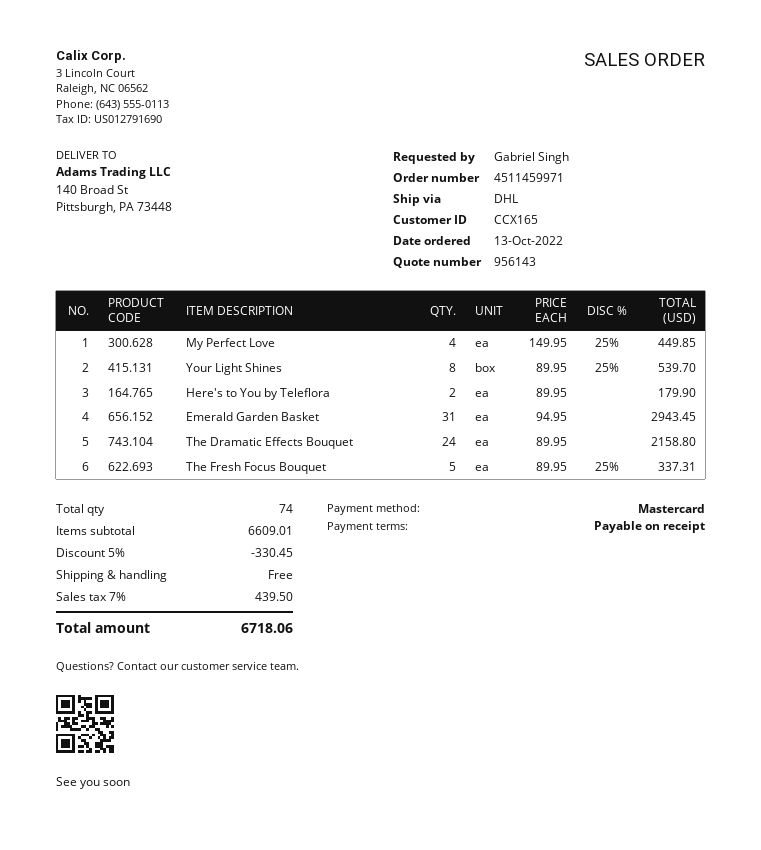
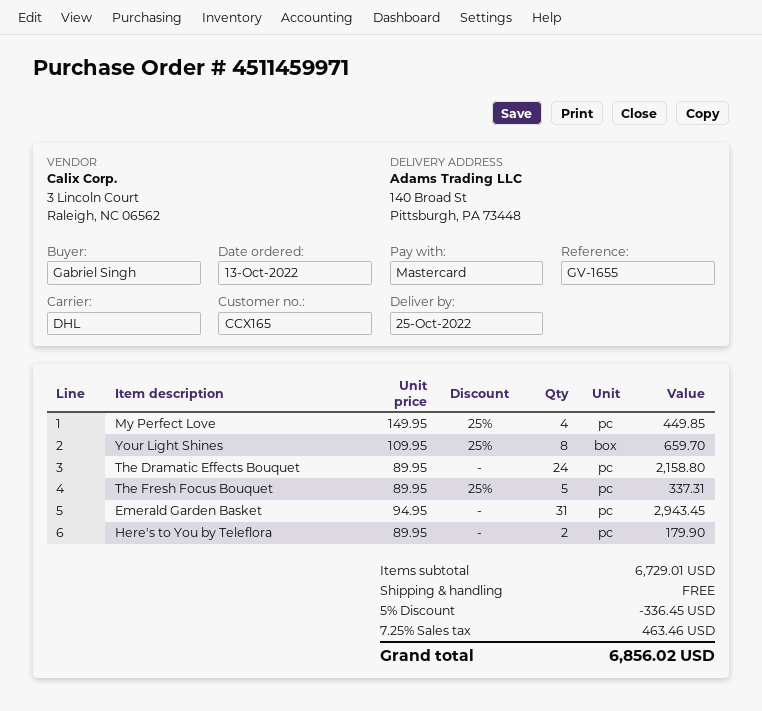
Your Light Shines: 8 x 89.95 - 25% = 539.70 -> 8 x 109.95 - 25% = 659.70
subtotal: 6609.01 -> 6729.01
discount: 5% = 330.45 -> 5% = 336.45
tax: 7% = 439.50 -> 7.25% = 463.46
total: 6718.06 -> 6856.02

